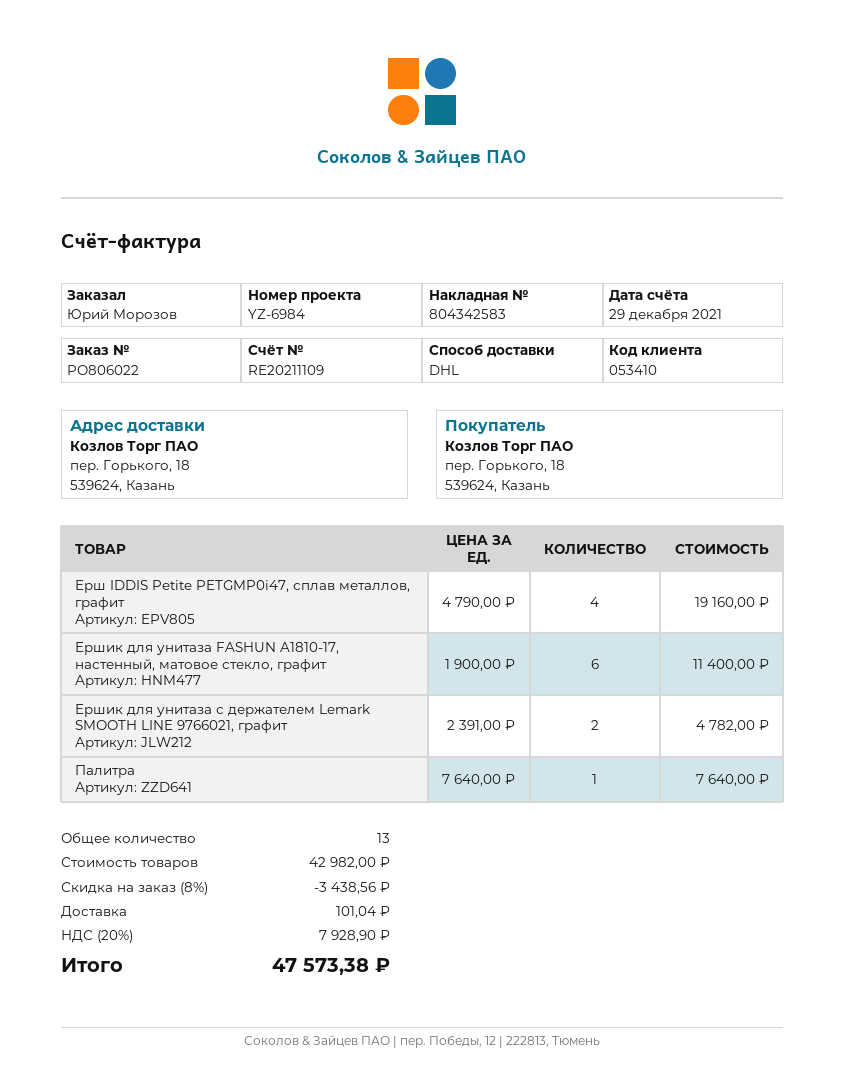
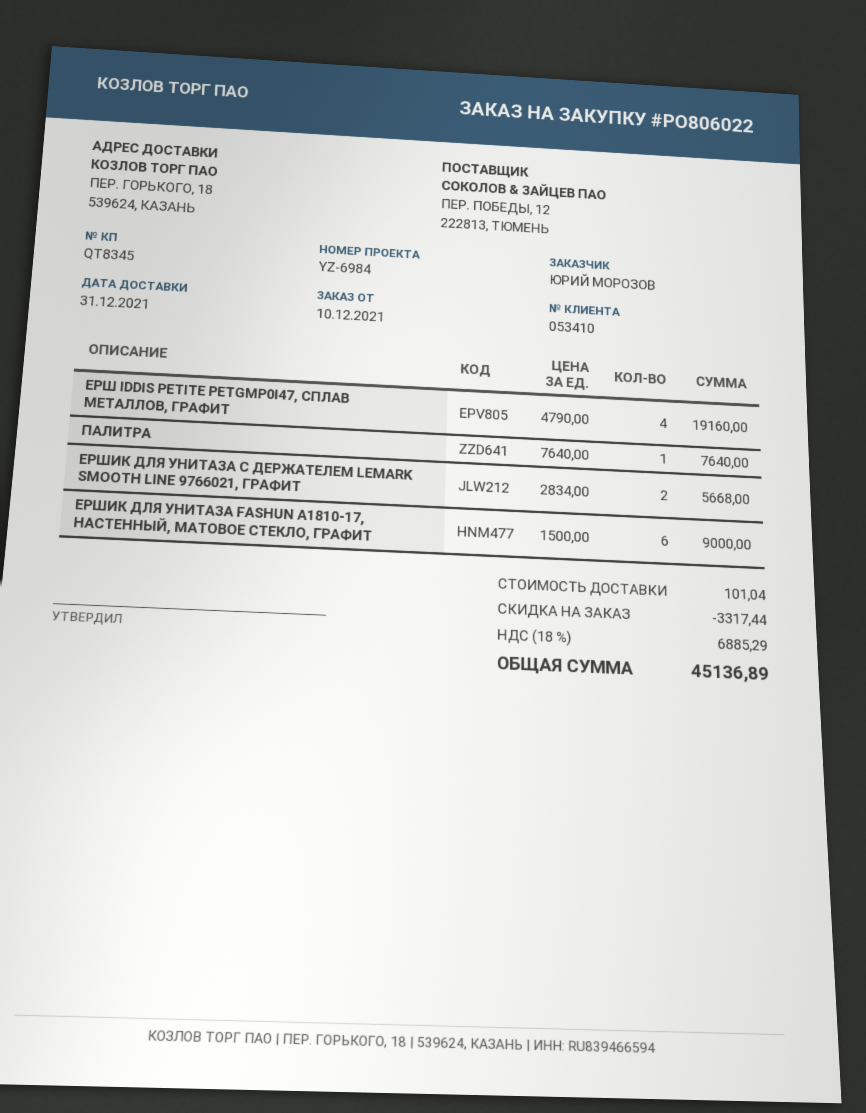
Ершик для унитаза FASHUN A1810-17, настенный, матовое стекло, графит: 6 x 1900.00 = 11400.00 -> 6 x 1500.00 = 9000.00
Ершик для унитаза с держателем Lemark SMOOTH LINE 9766021, графит: 2 x 2391.00 = 4782.00 -> 2 x 2834.00 = 5668.00
discount: 3438.56 -> 3317.44
tax: 20% = 7928.90 -> 18% = 6885.29
total: 47573.38 -> 45136.89

